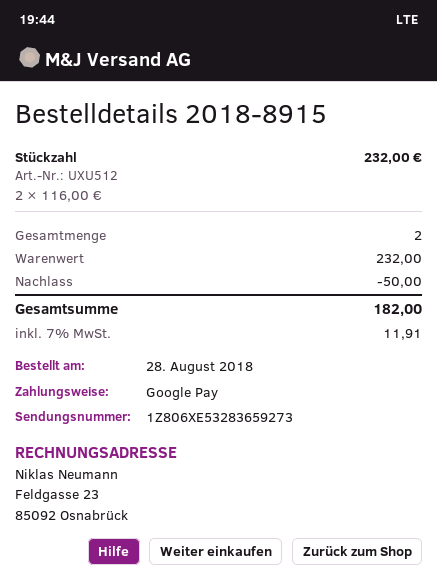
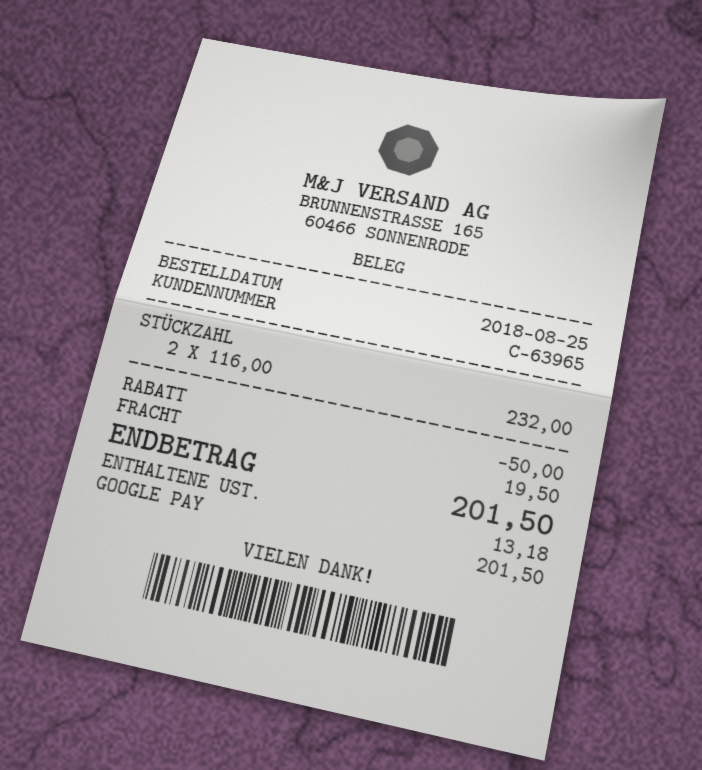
order date: 2018-08-28 -> 2018-08-25
shipping: none -> 19.50
tax: 11.91 -> 13.18
total: 182.00 -> 201.50

